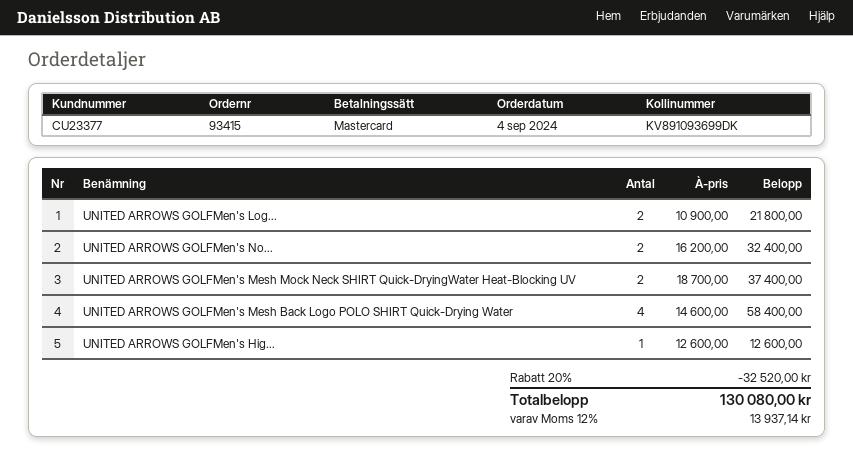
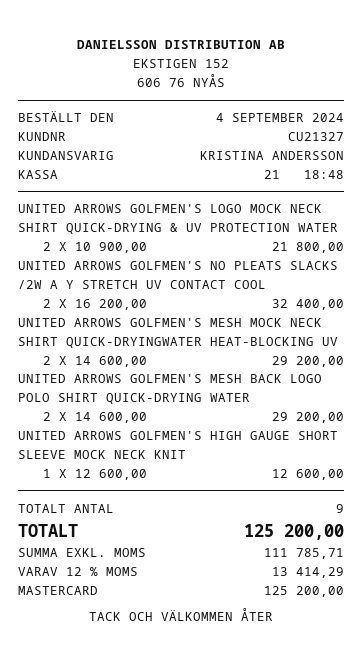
customer number: CU23377 -> CU21327
UNITED ARROWS GOLFMen's Mesh Mock Neck SHIRT Quick-DryingWater Heat-Blocking UV: 2 x 18700.00 = 37400.00 -> 2 x 14600.00 = 29200.00
UNITED ARROWS GOLFMen's Mesh Back Logo POLO SHIRT Quick-Drying Water: 4 x 14600.00 = 58400.00 -> 2 x 14600.00 = 29200.00
discount: 20% = 32520.00 -> none
tax: 12% = 13937.14 -> 12% = 13414.29
total: 130080.00 -> 125200.00

